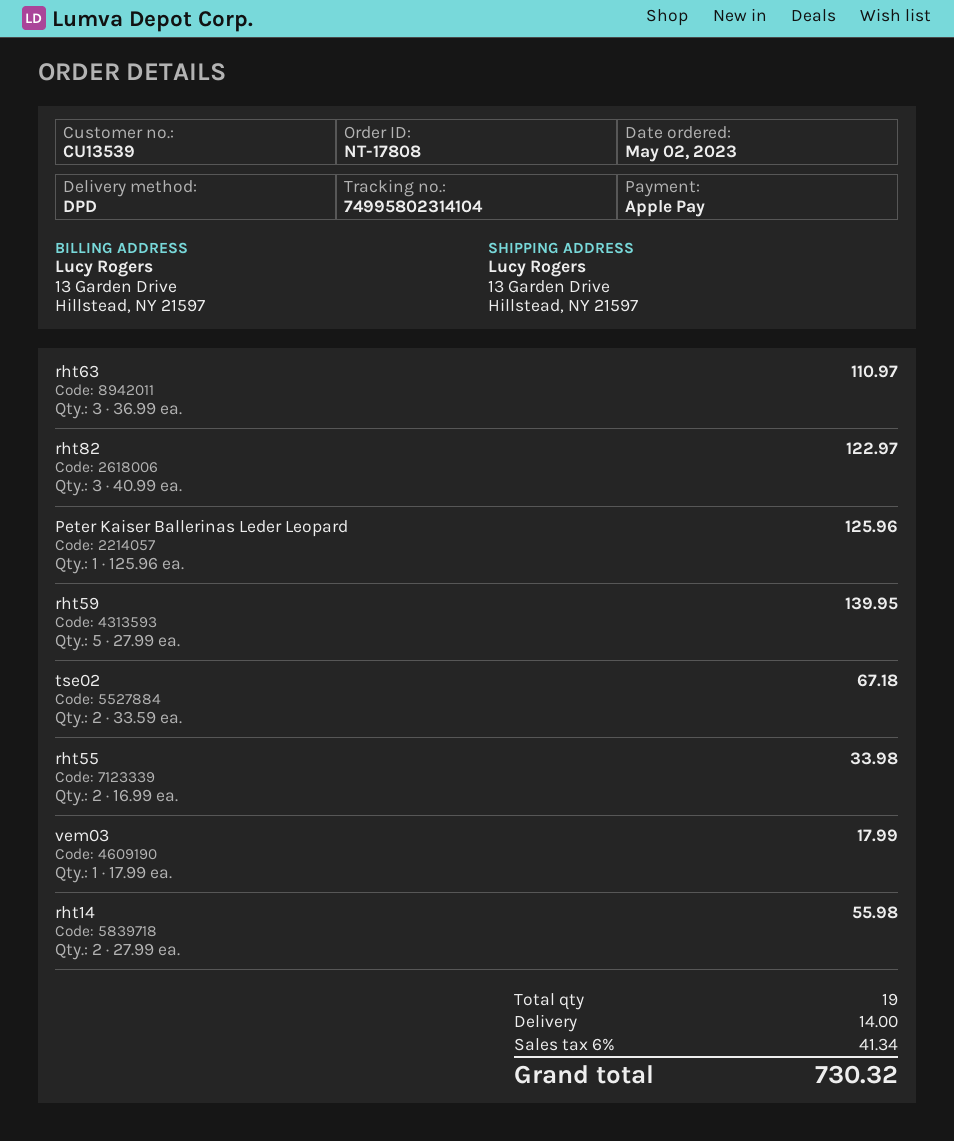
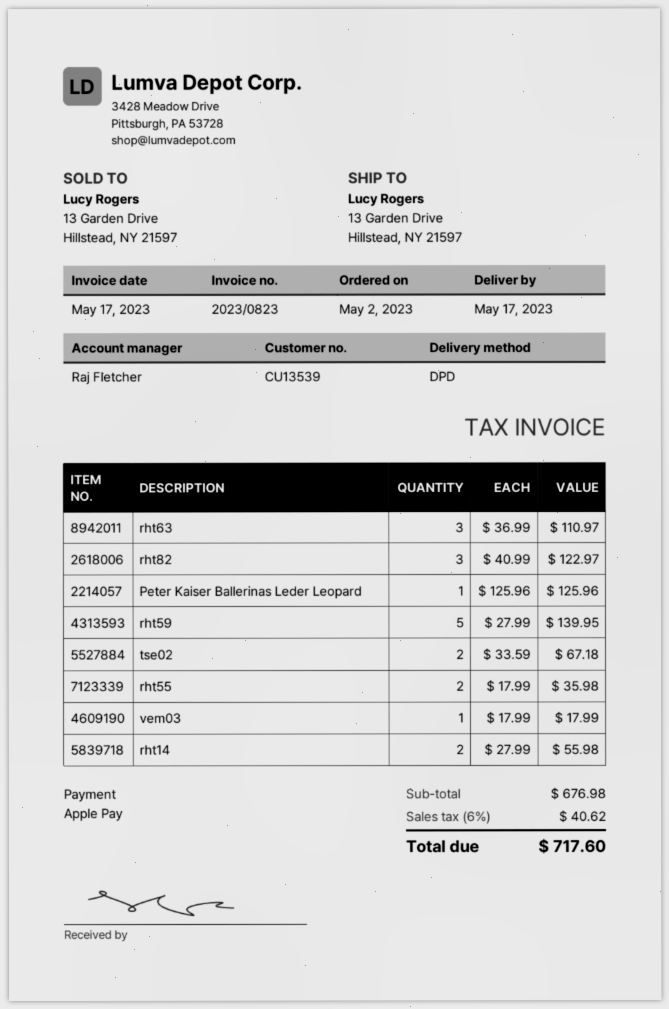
rht55: 2 x 16.99 = 33.98 -> 2 x 17.99 = 35.98
shipping: 14.00 -> none
tax: 6% = 41.34 -> 6% = 40.62
total: 730.32 -> 717.60

